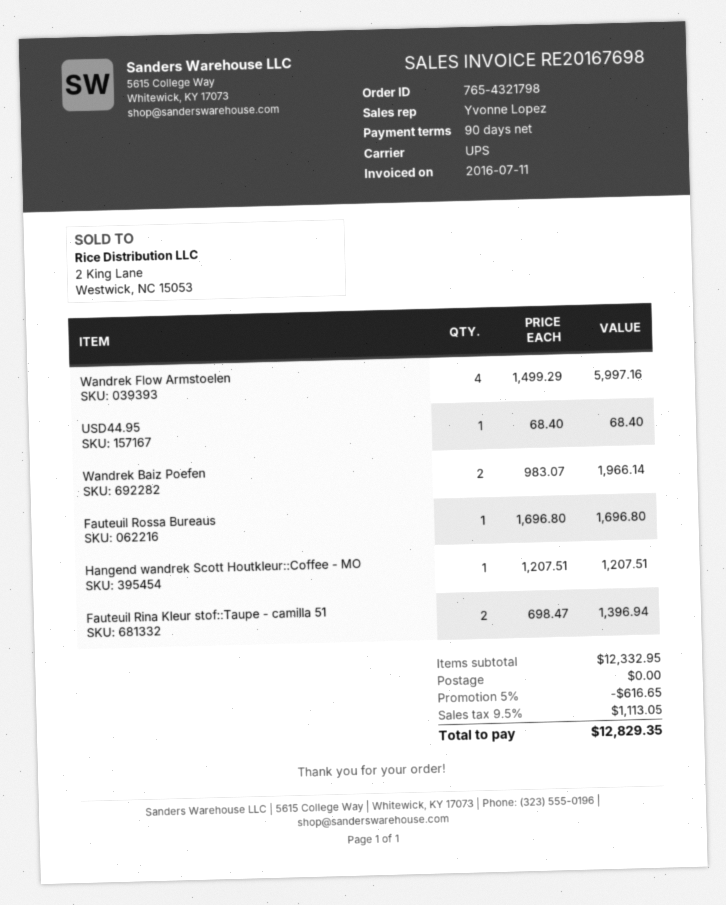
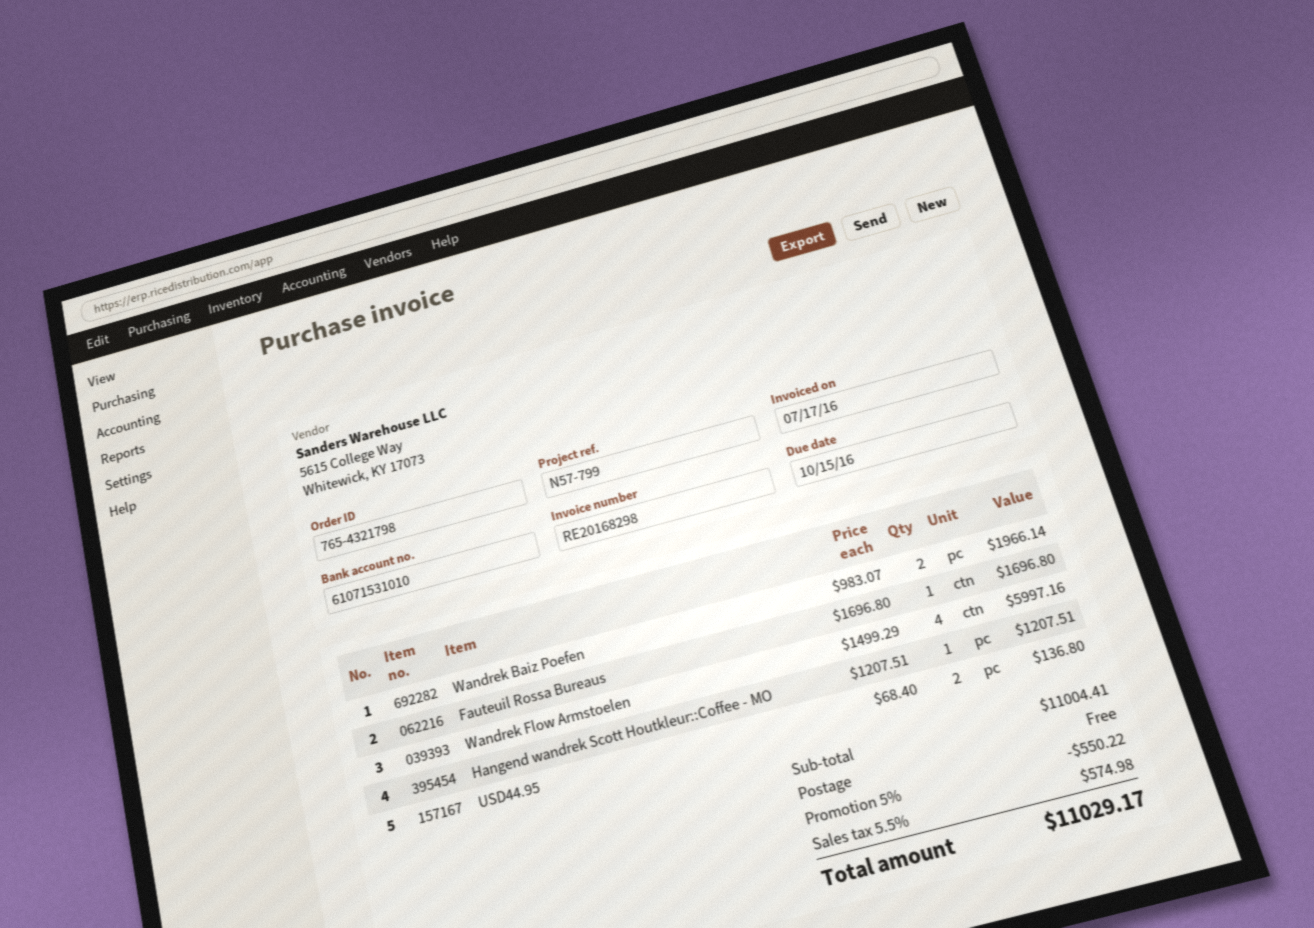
invoice number: RE20167698 -> RE20168298
invoice date: 2016-07-11 -> 2016-07-17
USD44.95: 1 x 68.40 = 68.40 -> 2 x 68.40 = 136.80
Fauteuil Rina Kleur stof::Taupe - camilla 51: 2 x 698.47 = 1396.94 -> none
subtotal: 12332.95 -> 11004.41
discount: 5% = 616.65 -> 5% = 550.22
tax: 9.5% = 1113.05 -> 5.5% = 574.98
total: 12829.35 -> 11029.17

